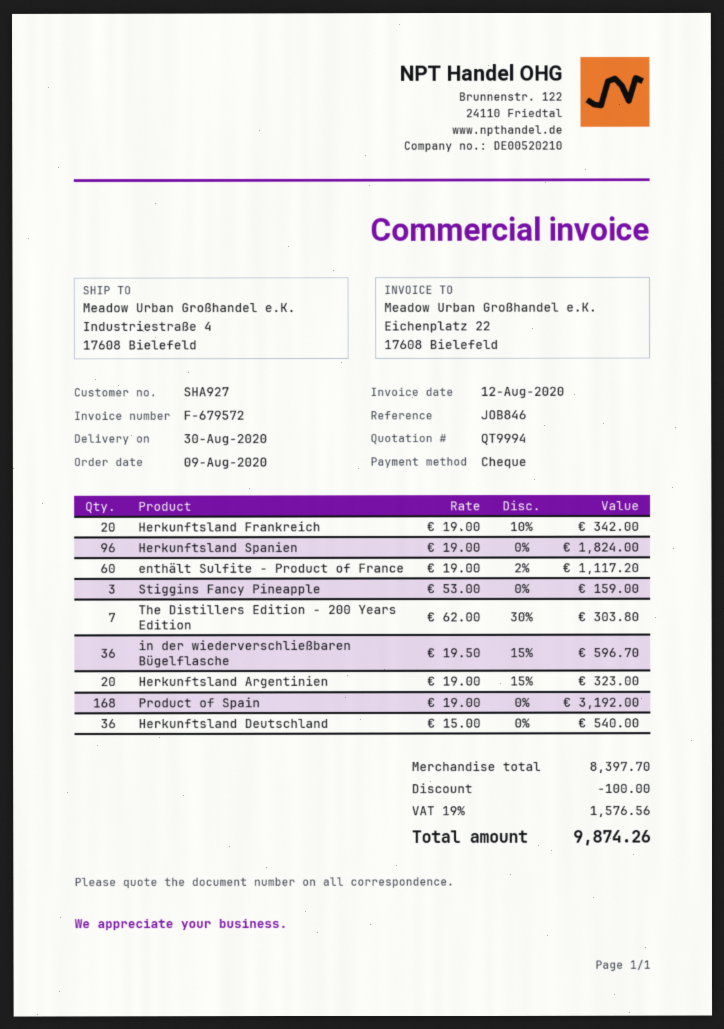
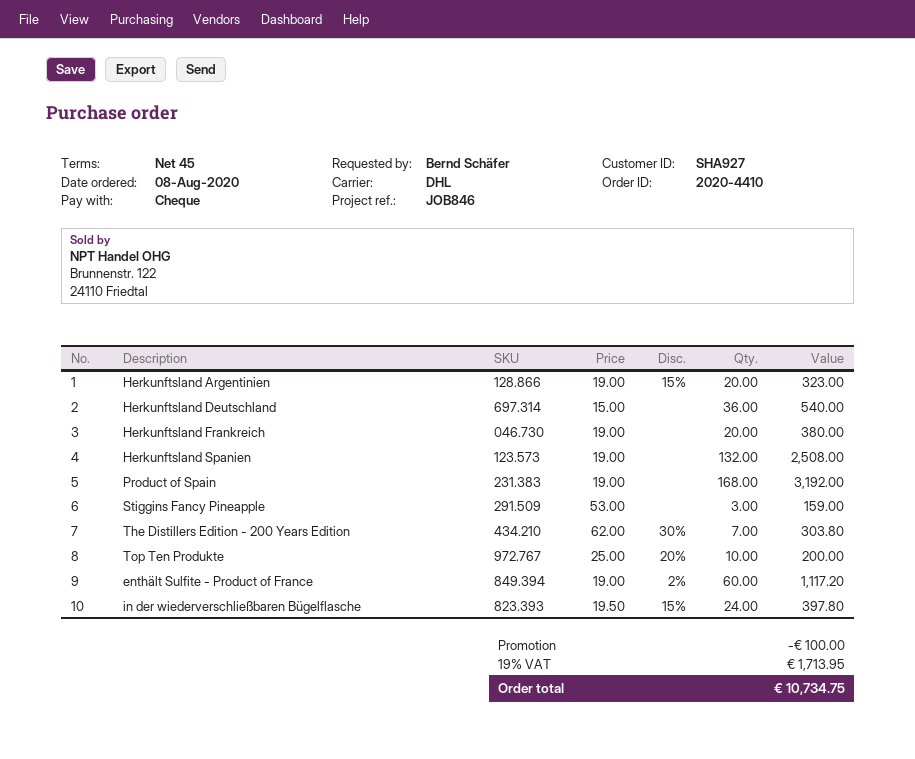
order date: 2020-08-09 -> 2020-08-08
Herkunftsland Frankreich: 20 x 19.00 - 10% = 342.00 -> 20 x 19.00 = 380.00
Herkunftsland Spanien: 96 x 19.00 = 1824.00 -> 132 x 19.00 = 2508.00
in der wiederverschließbaren Bügelflasche: 36 x 19.50 - 15% = 596.70 -> 24 x 19.50 - 15% = 397.80
Top Ten Produkte: none -> 10 x 25.00 - 20% = 200.00
tax: 19% = 1576.56 -> 19% = 1713.95
total: 9874.26 -> 10734.75

